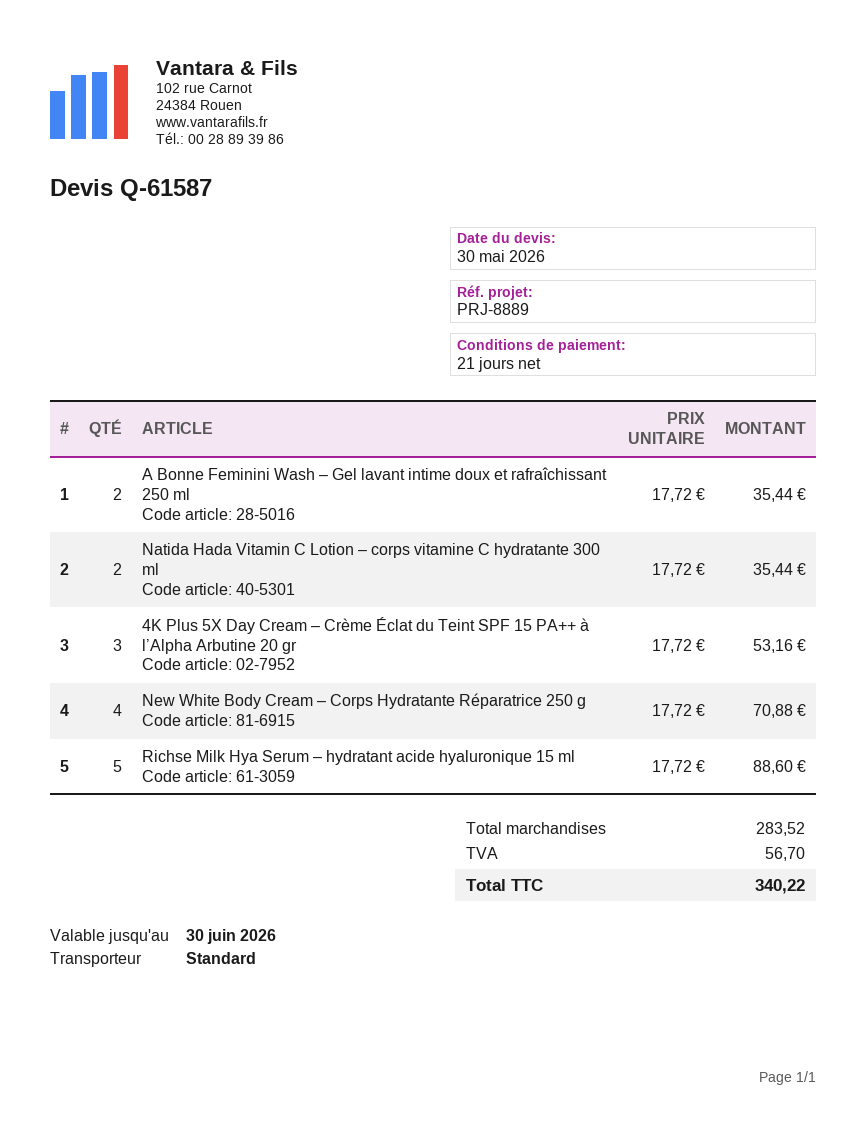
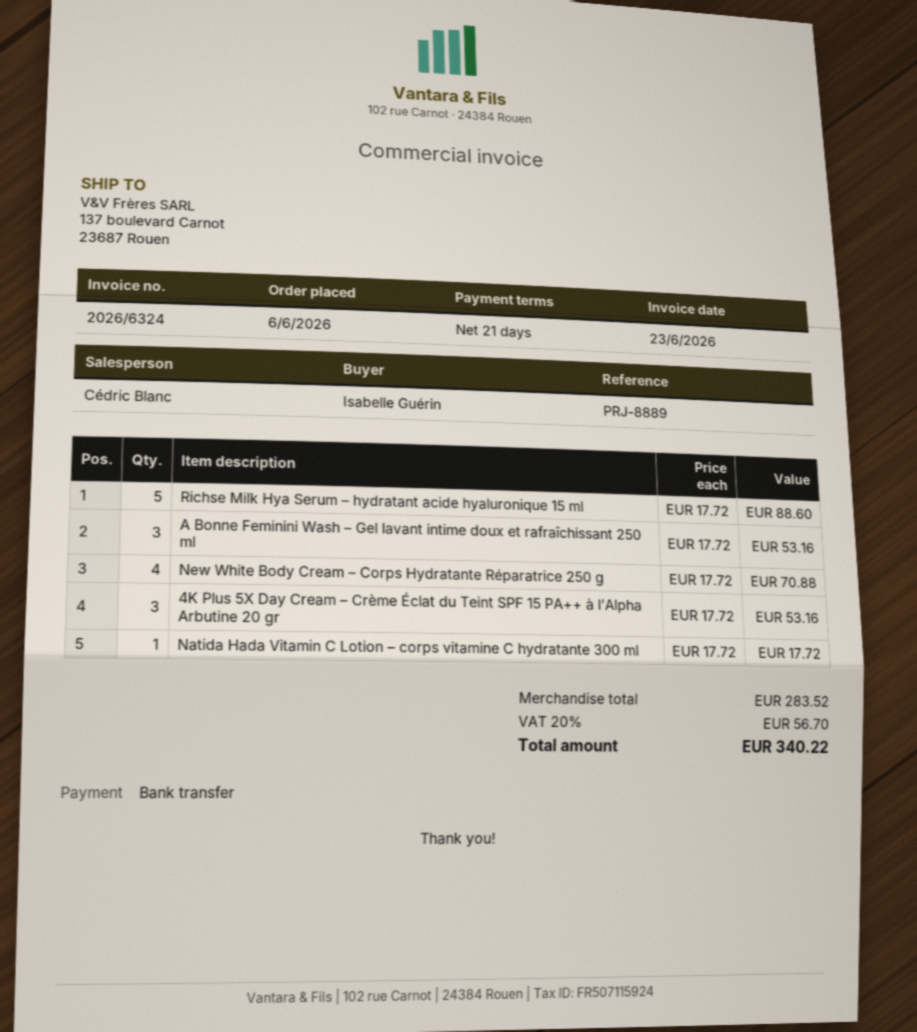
A Bonne Feminini Wash – Gel lavant intime doux et rafraîchissant 250 ml: 2 x 17.72 = 35.44 -> 3 x 17.72 = 53.16
Natida Hada Vitamin C Lotion – corps vitamine C hydratante 300 ml: 2 x 17.72 = 35.44 -> 1 x 17.72 = 17.72

